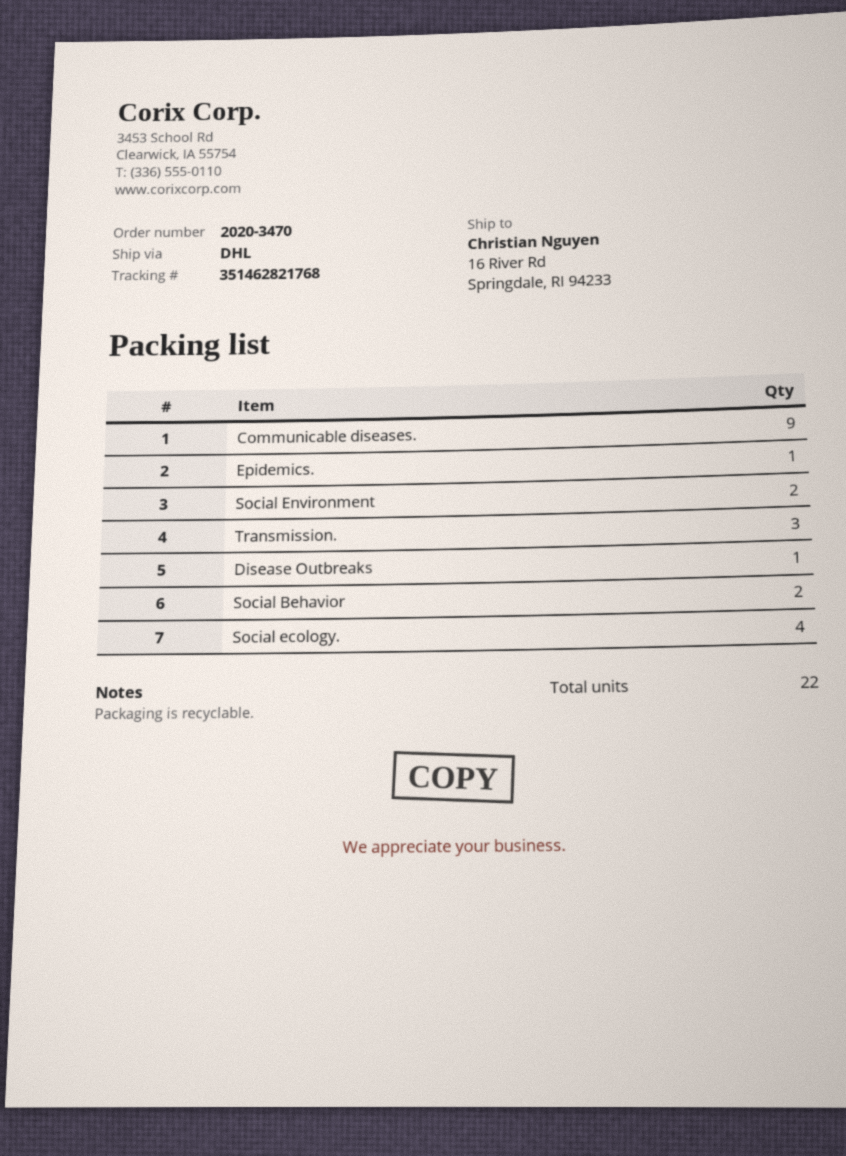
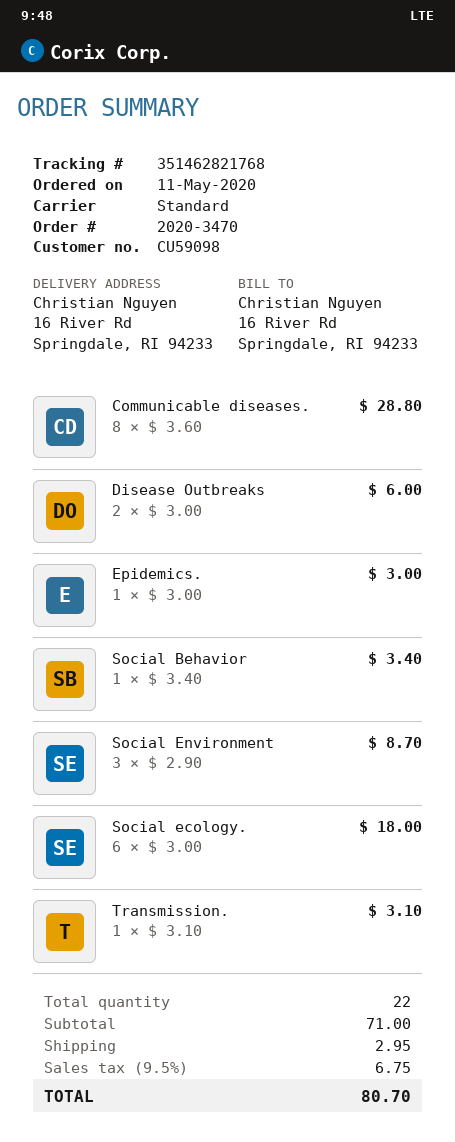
shipping method: DHL -> standard
Communicable diseases.: 9 -> 8
Social Environment: 2 -> 3
Transmission.: 3 -> 1
Disease Outbreaks: 1 -> 2
Social Behavior: 2 -> 1
Social ecology.: 4 -> 6

